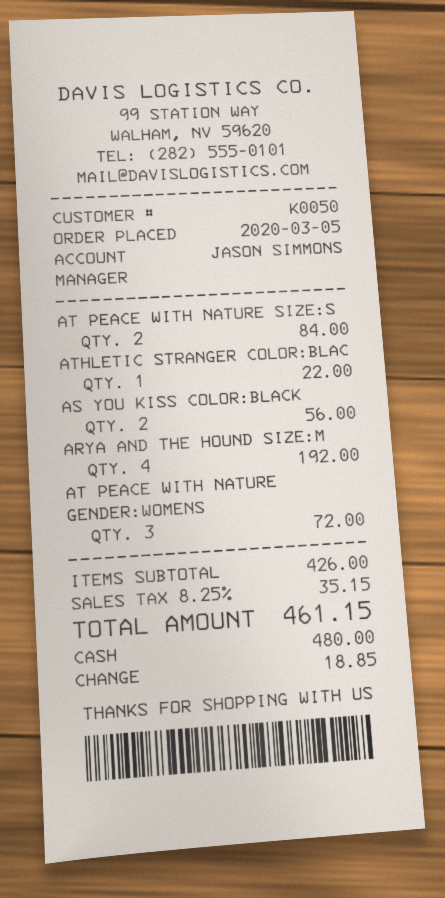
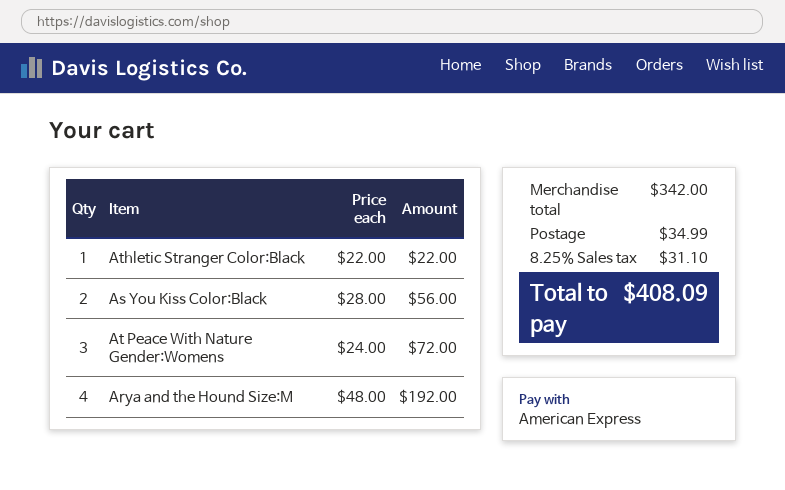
payment method: cash -> American Express
AT PEACE WITH NATURE SIZE:S: 2 for 84.00 -> none
subtotal: 426.00 -> 342.00
shipping: none -> 34.99
tax: 8.25% = 35.15 -> 8.25% = 31.10
total: 461.15 -> 408.09

